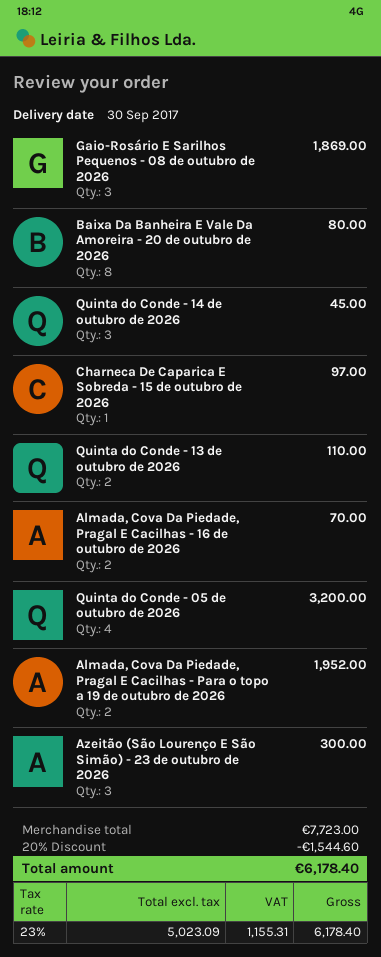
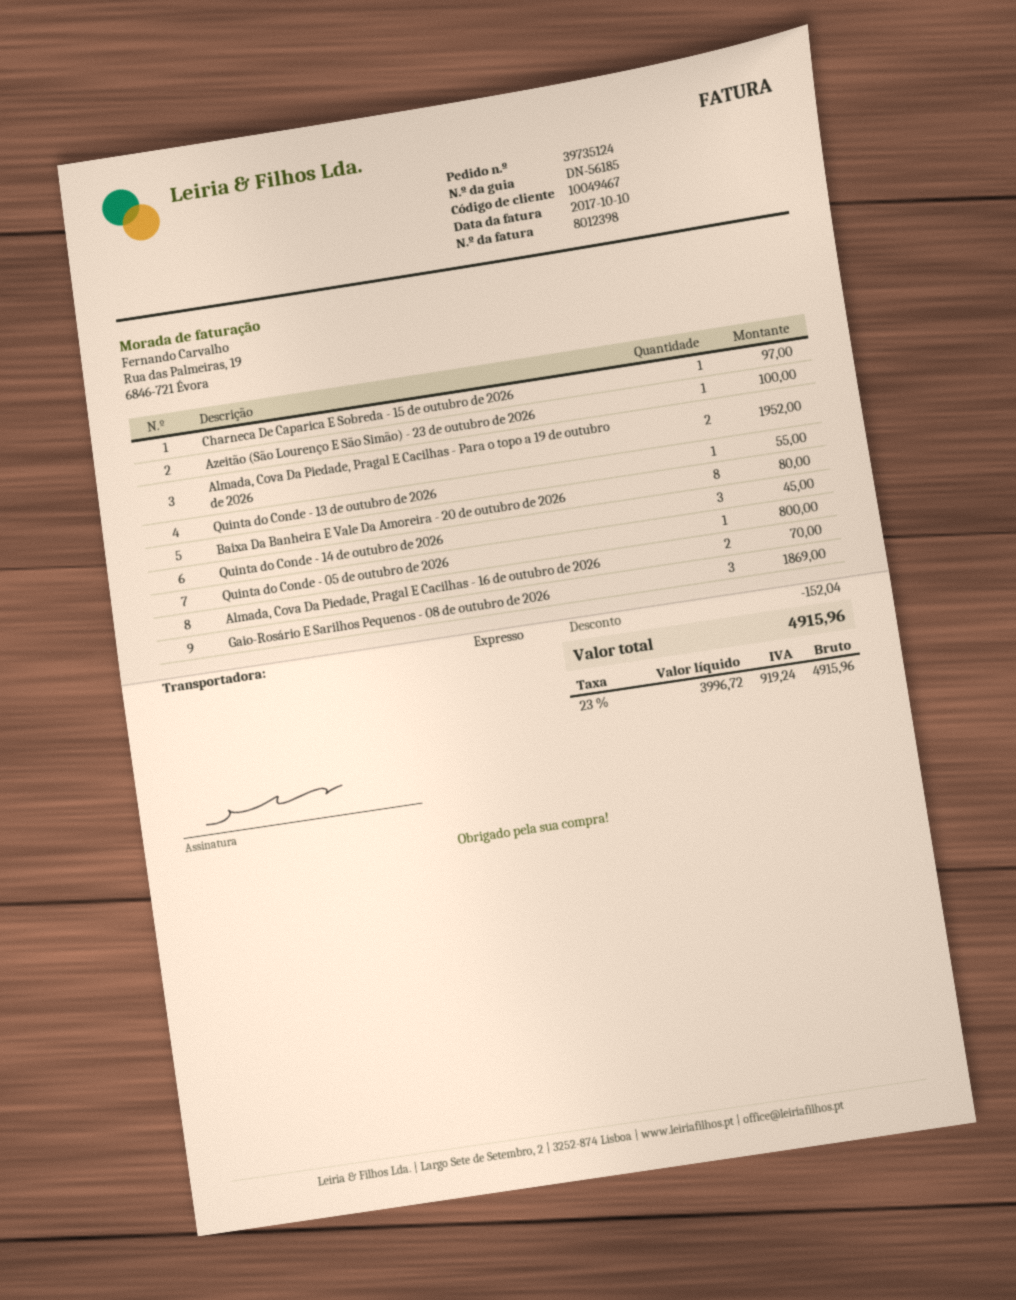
Quinta do Conde - 13 de outubro de 2026: 2 for 110.00 -> 1 for 55.00
Quinta do Conde - 05 de outubro de 2026: 4 for 3200.00 -> 1 for 800.00
Azeitão (São Lourenço E São Simão) - 23 de outubro de 2026: 3 for 300.00 -> 1 for 100.00
discount: 1544.60 -> 152.04
net: 5023.09 -> 3996.72
tax: 23% = 1155.31 -> 23% = 919.24
total: 6178.40 -> 4915.96

